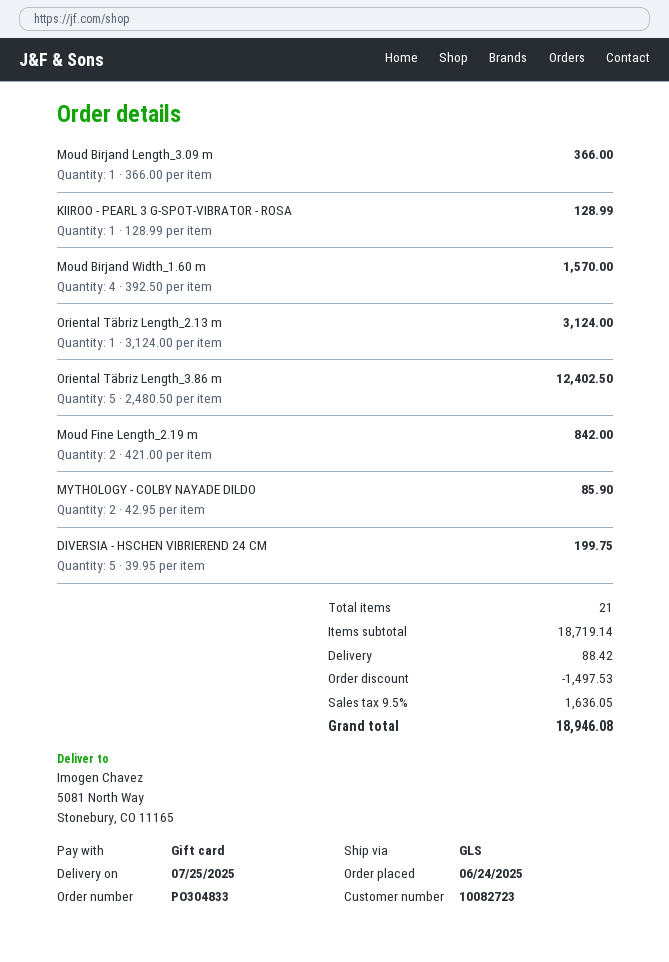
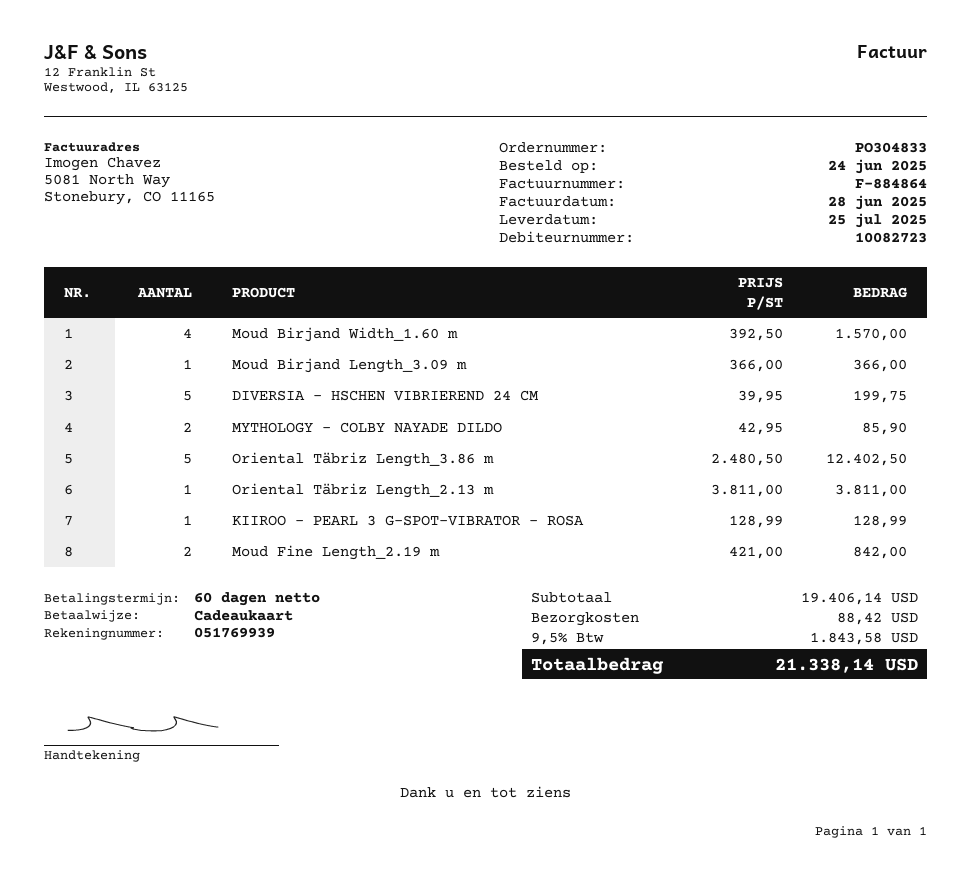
Oriental Täbriz Length_2.13 m: 1 x 3124.00 = 3124.00 -> 1 x 3811.00 = 3811.00
subtotal: 18719.14 -> 19406.14
discount: 1497.53 -> none
tax: 9.5% = 1636.05 -> 9.5% = 1843.58
total: 18946.08 -> 21338.14

